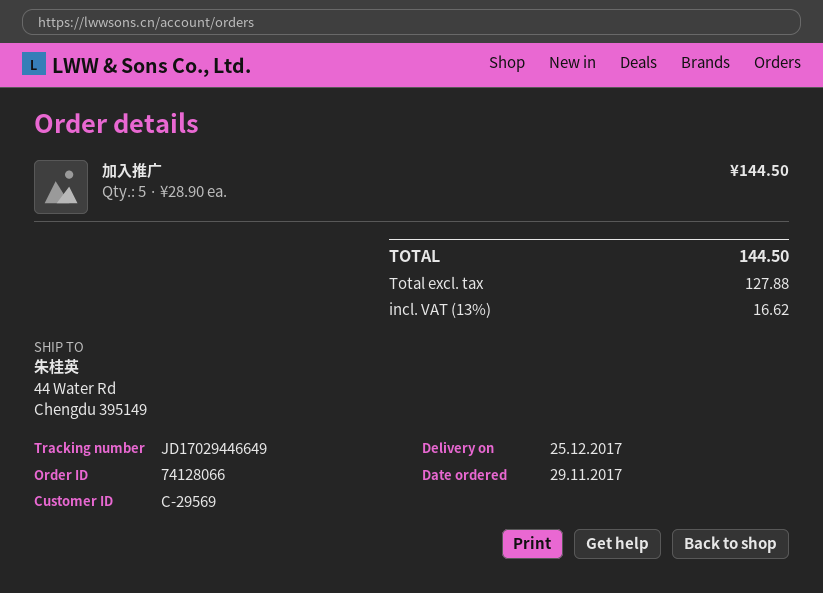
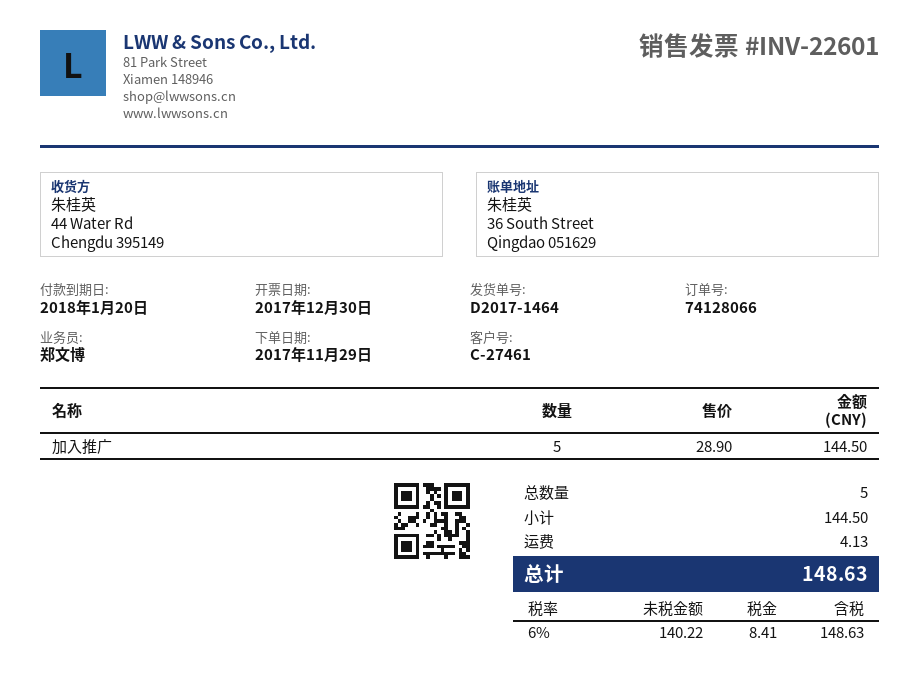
customer number: C-29569 -> C-27461
shipping: none -> 4.13
net: 127.88 -> 140.22
tax: 13% = 16.62 -> 6% = 8.41
total: 144.50 -> 148.63

